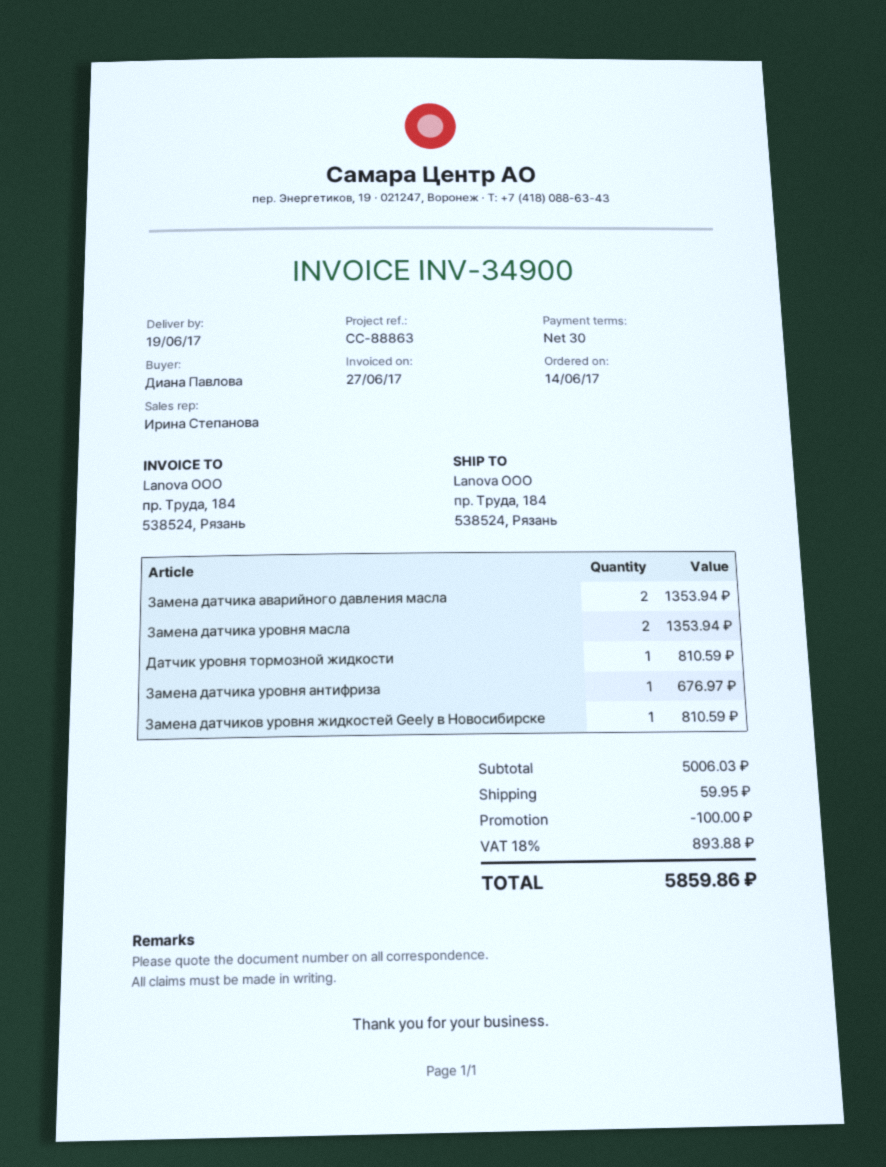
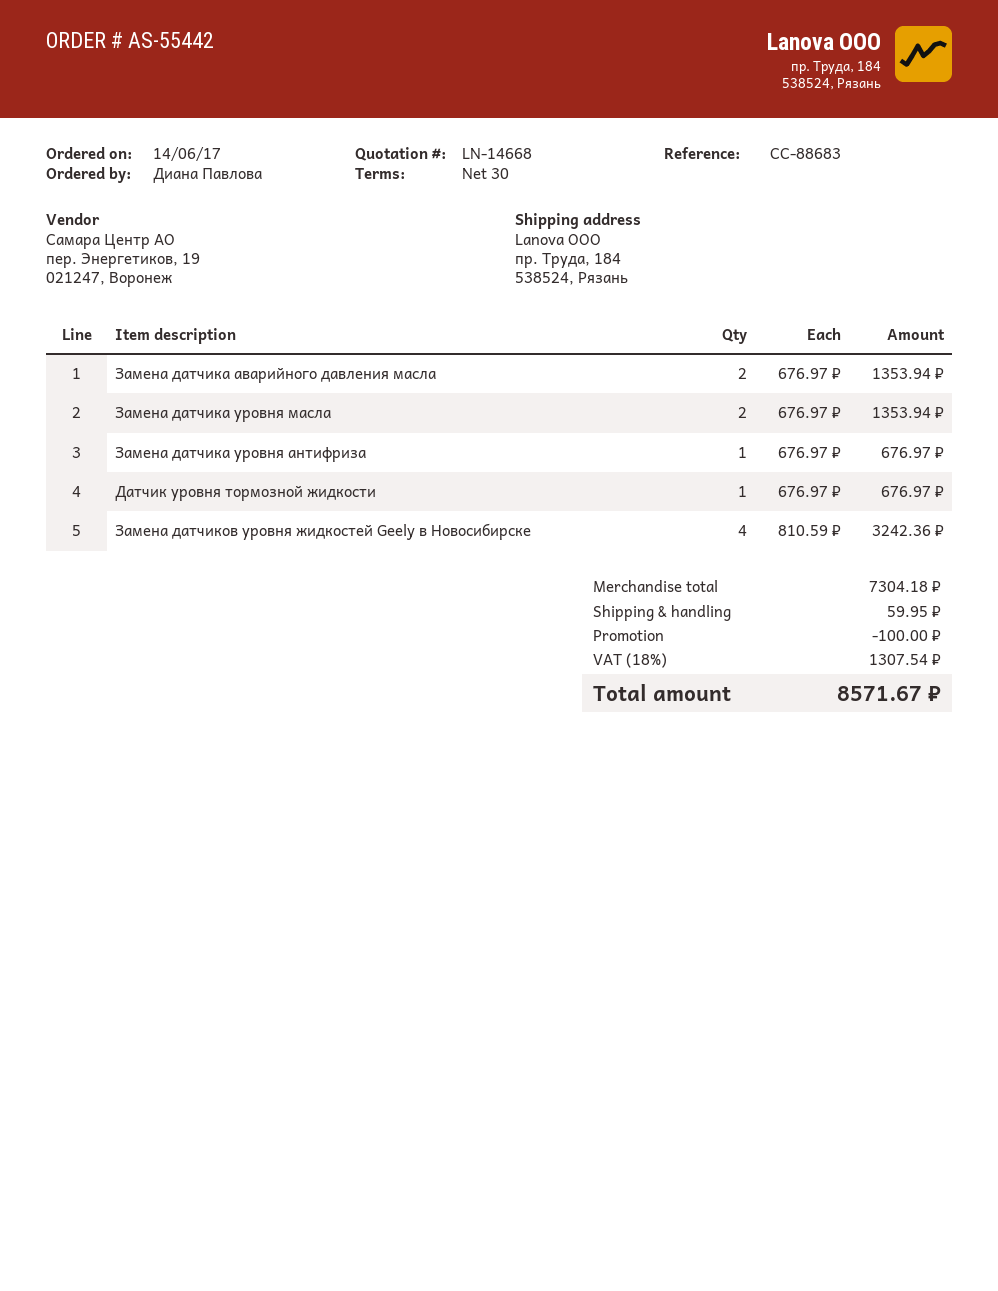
reference: CC-88863 -> CC-88683
Датчик уровня тормозной жидкости: 1 for 810.59 -> 1 for 676.97
Замена датчиков уровня жидкостей Geely в Новосибирске: 1 for 810.59 -> 4 for 3242.36
subtotal: 5006.03 -> 7304.18
tax: 18% = 893.88 -> 18% = 1307.54
total: 5859.86 -> 8571.67

